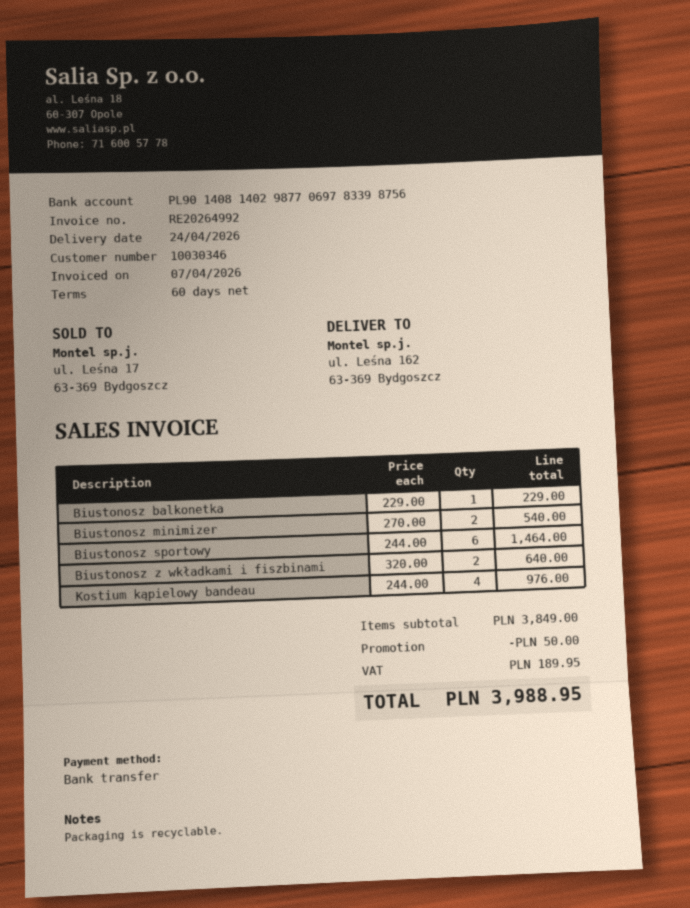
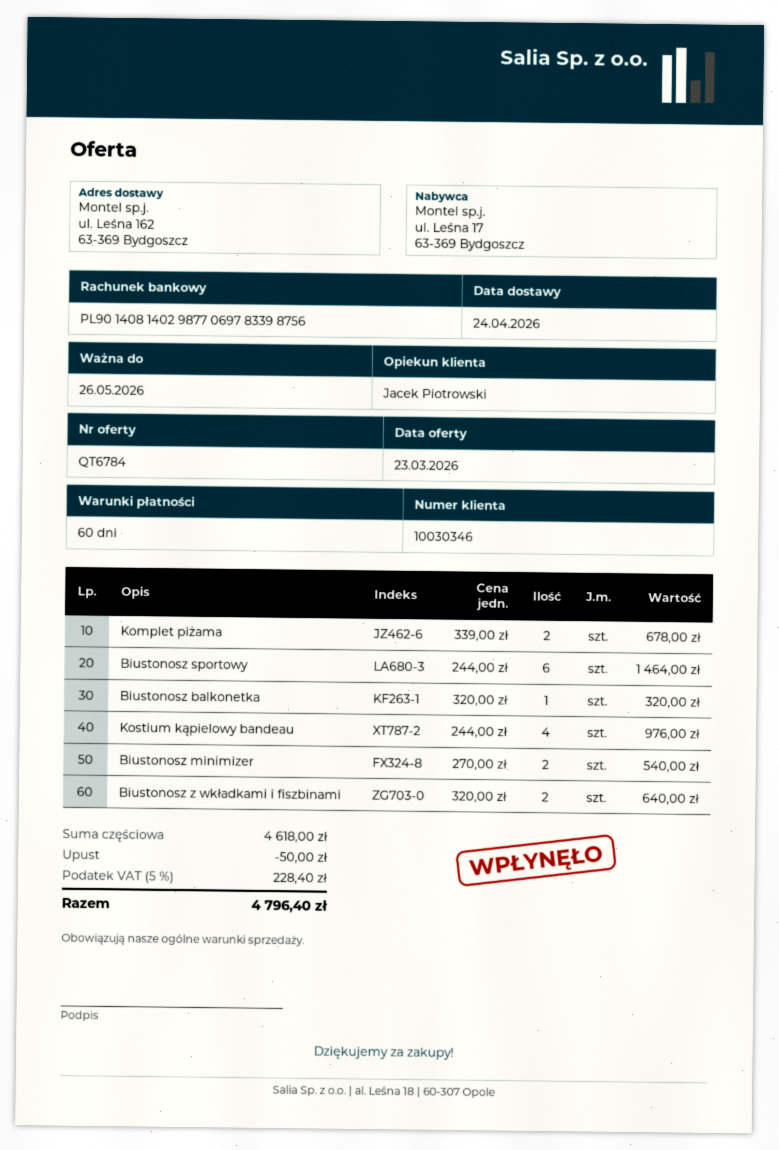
Biustonosz balkonetka: 1 x 229.00 = 229.00 -> 1 x 320.00 = 320.00
Komplet piżama: none -> 2 x 339.00 = 678.00
subtotal: 3849.00 -> 4618.00
tax: 189.95 -> 228.40
total: 3988.95 -> 4796.40

